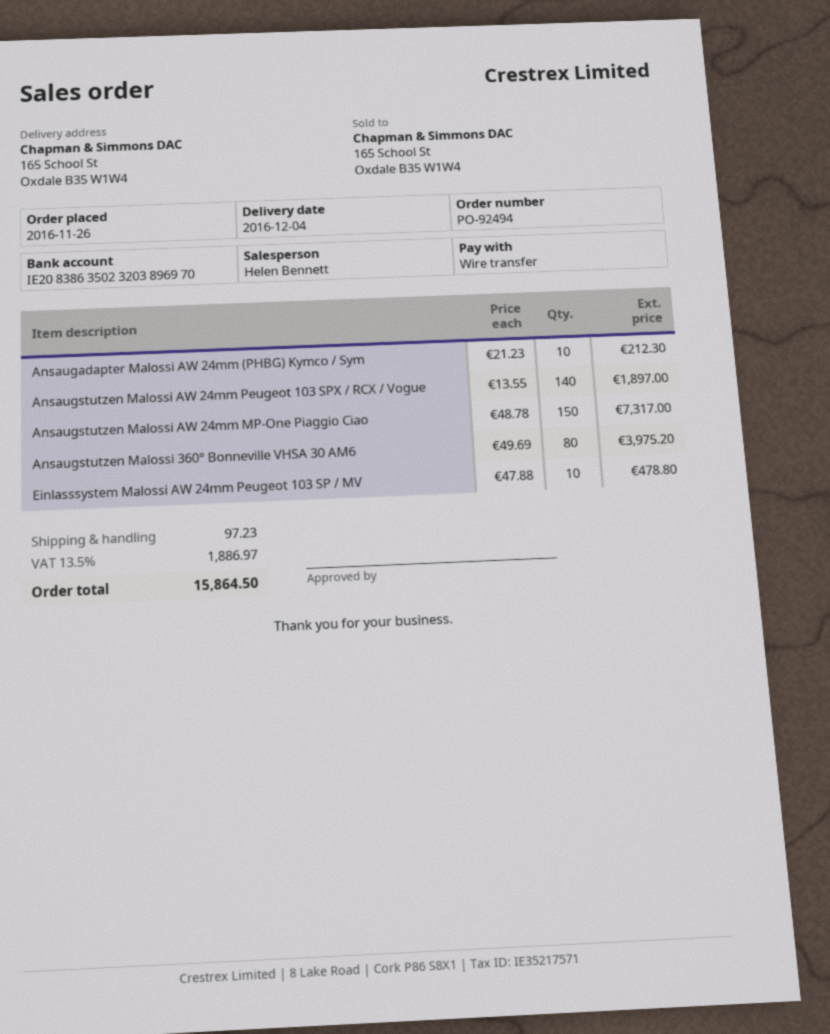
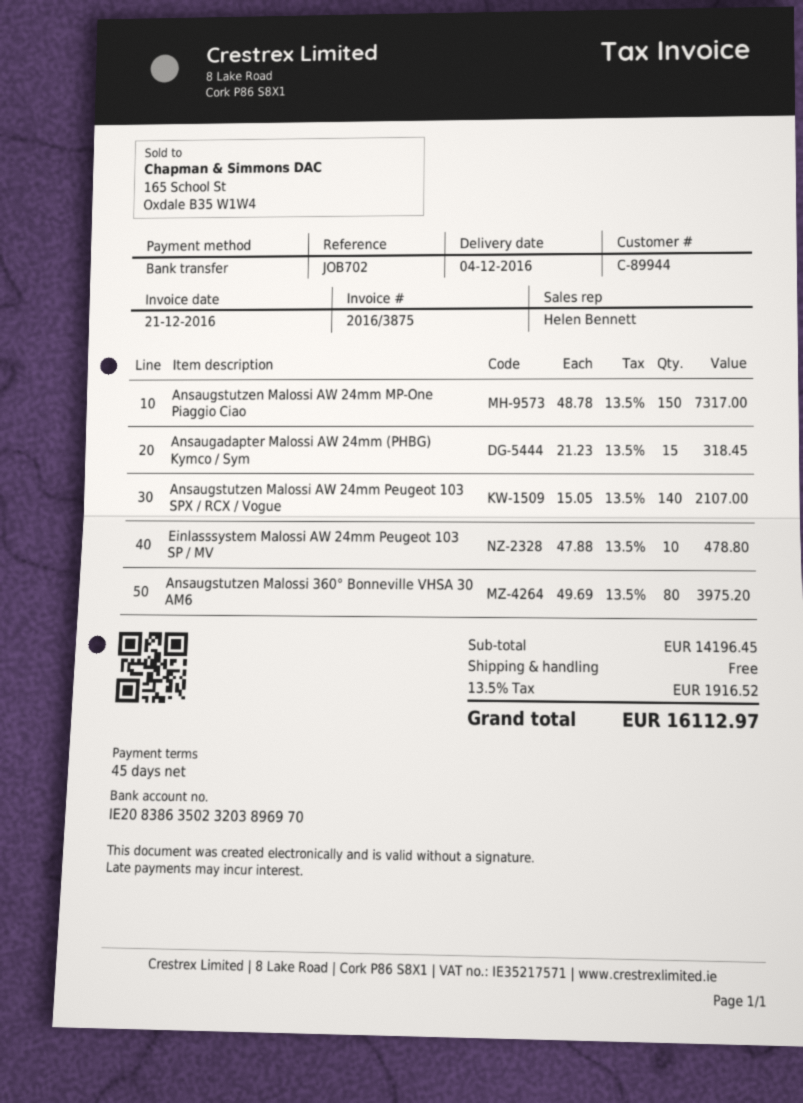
Ansaugadapter Malossi AW 24mm (PHBG) Kymco / Sym: 10 x 21.23 = 212.30 -> 15 x 21.23 = 318.45
Ansaugstutzen Malossi AW 24mm Peugeot 103 SPX / RCX / Vogue: 140 x 13.55 = 1897.00 -> 140 x 15.05 = 2107.00
shipping: 97.23 -> 0.00
tax: 13.5% = 1886.97 -> 13.5% = 1916.52
total: 15864.50 -> 16112.97

